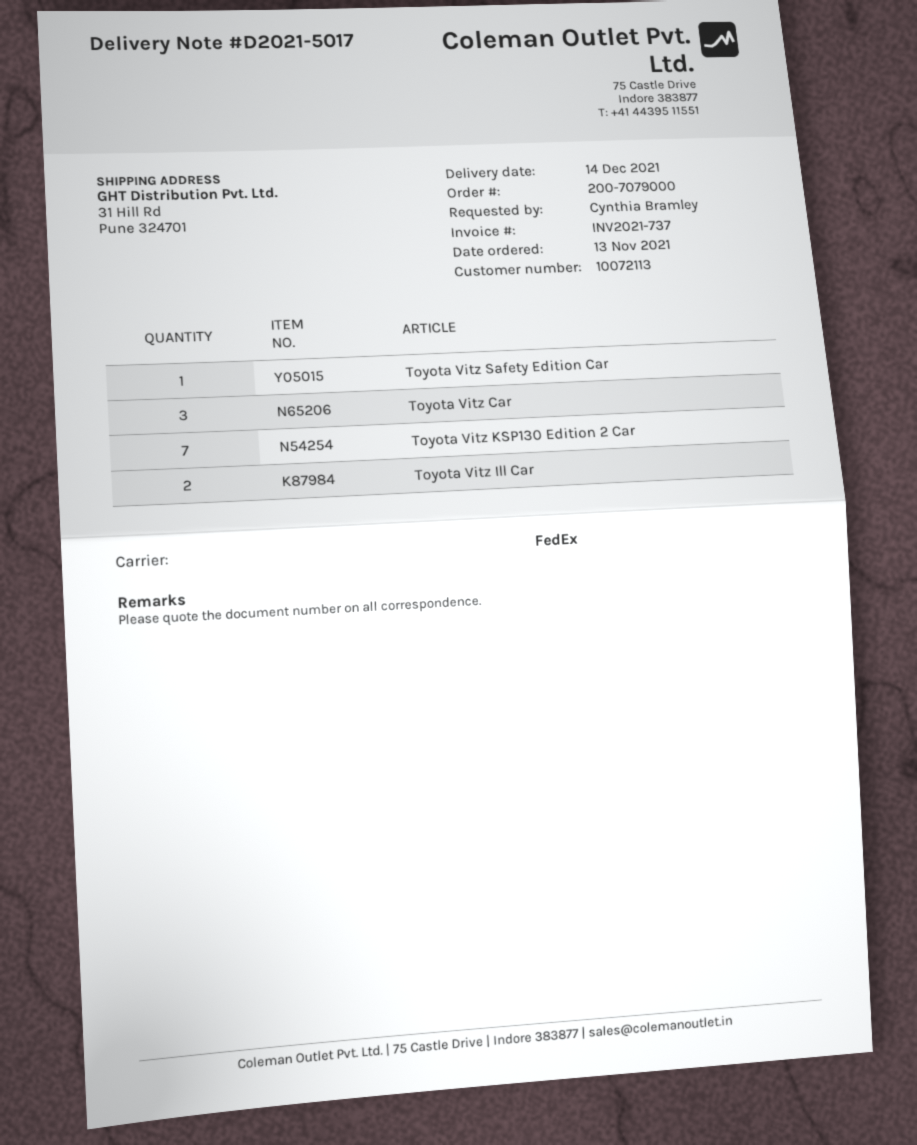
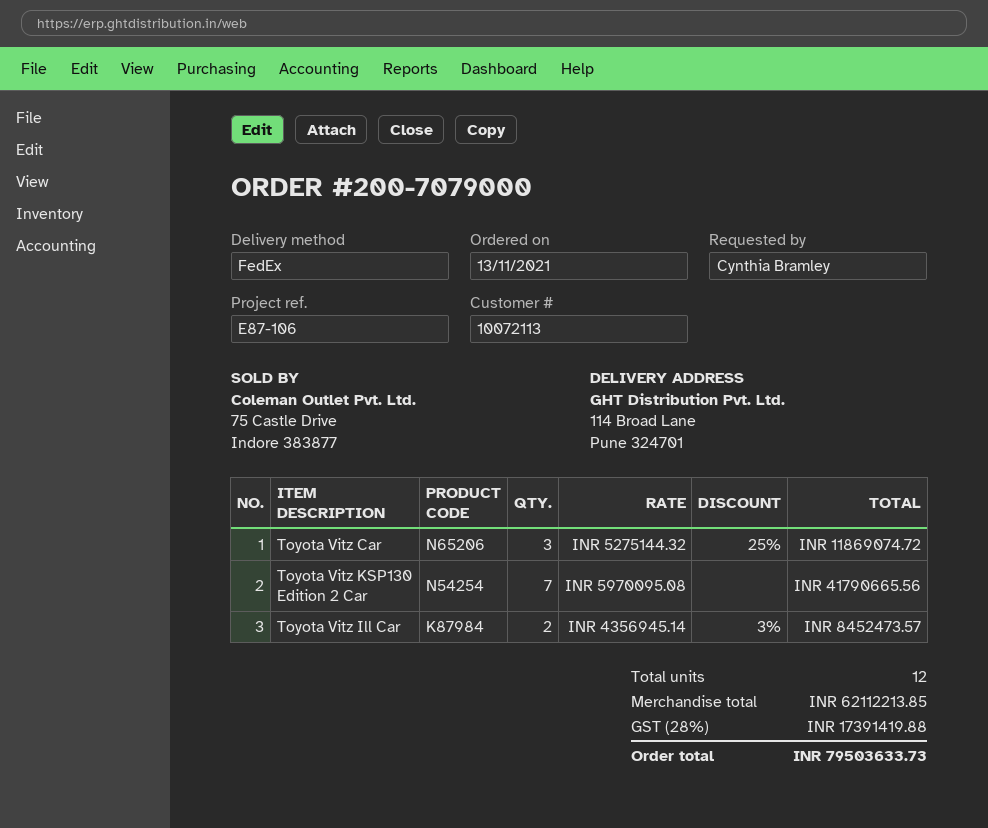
ship to: 31 Hill Rd, Pune 324701 -> 114 Broad Lane, Pune 324701
Toyota Vitz Safety Edition Car: 1 -> none

